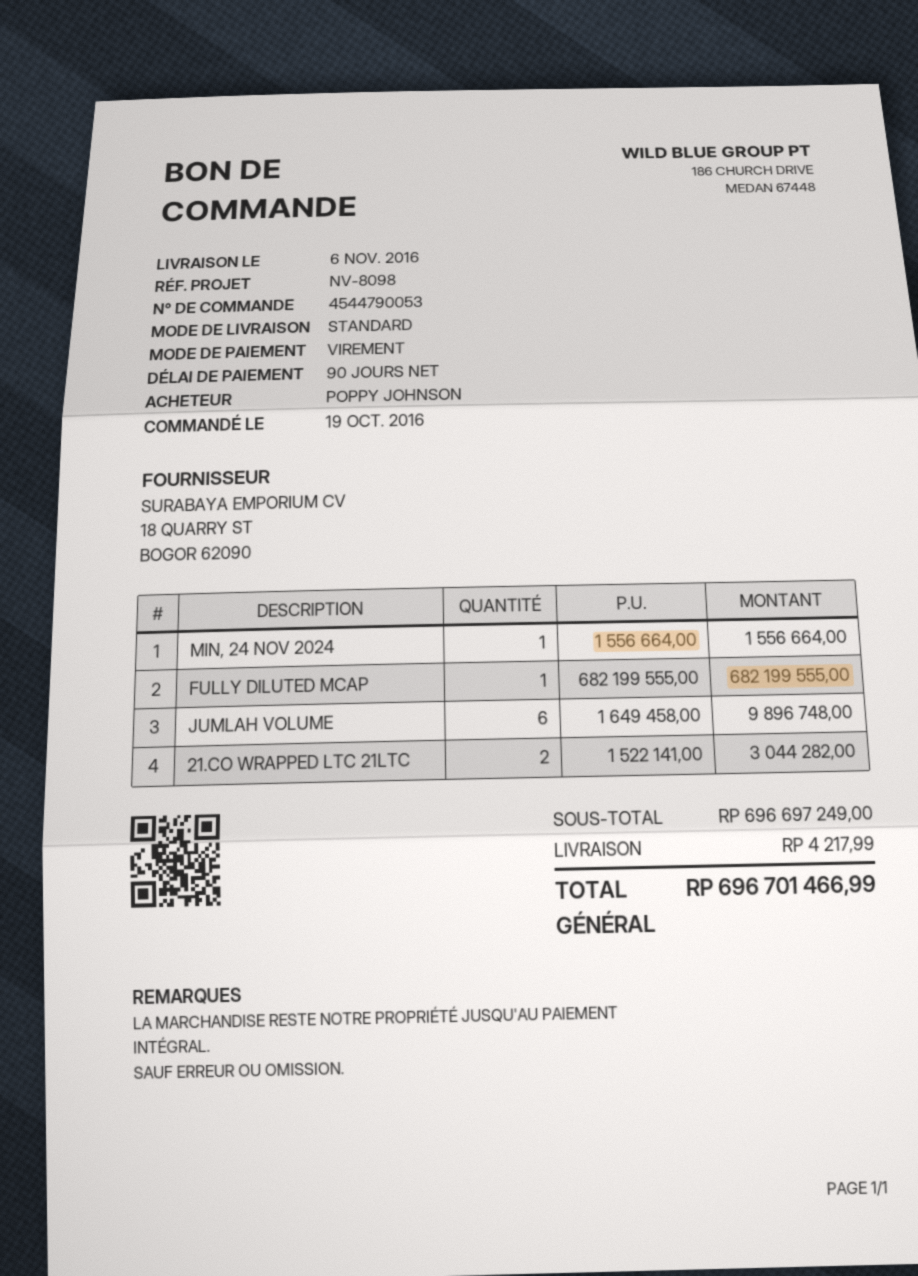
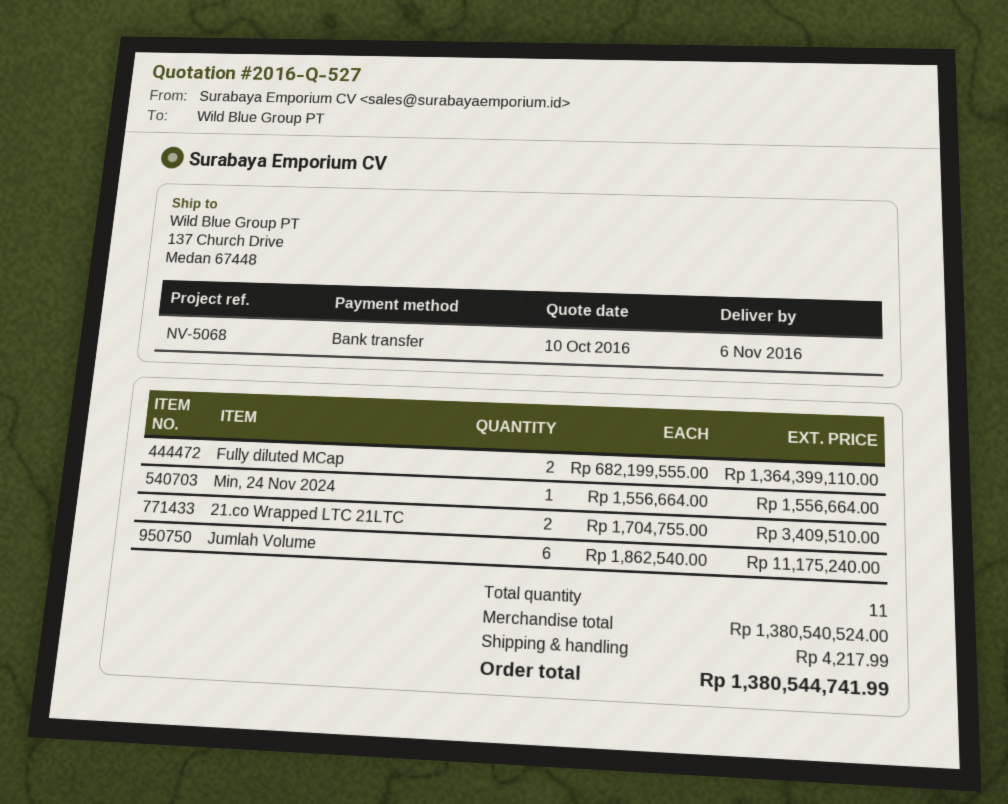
reference: NV-8098 -> NV-5068
FULLY DILUTED MCAP: 1 x 682199555.00 = 682199555.00 -> 2 x 682199555.00 = 1364399110.00
JUMLAH VOLUME: 6 x 1649458.00 = 9896748.00 -> 6 x 1862540.00 = 11175240.00
21.CO WRAPPED LTC 21LTC: 2 x 1522141.00 = 3044282.00 -> 2 x 1704755.00 = 3409510.00
subtotal: 696697249.00 -> 1380540524.00
total: 696701466.99 -> 1380544741.99

